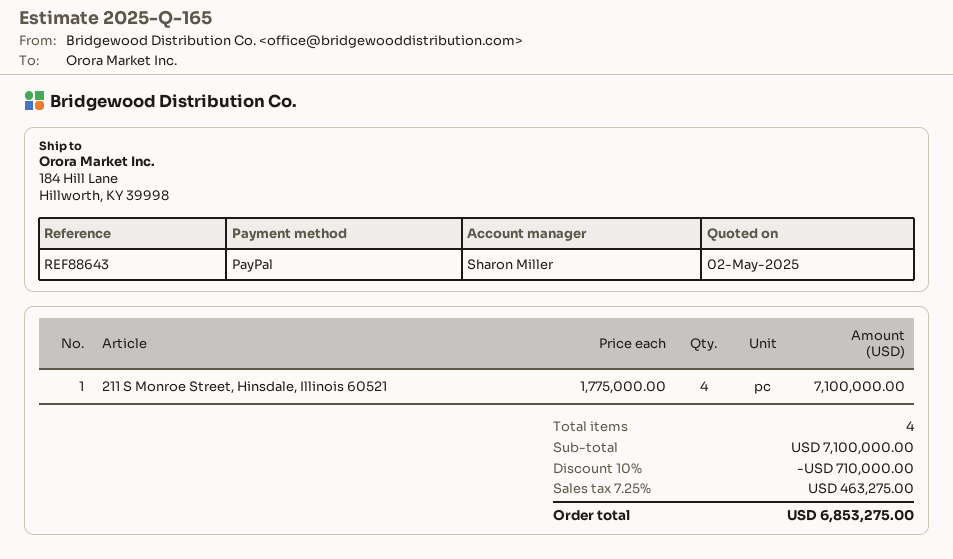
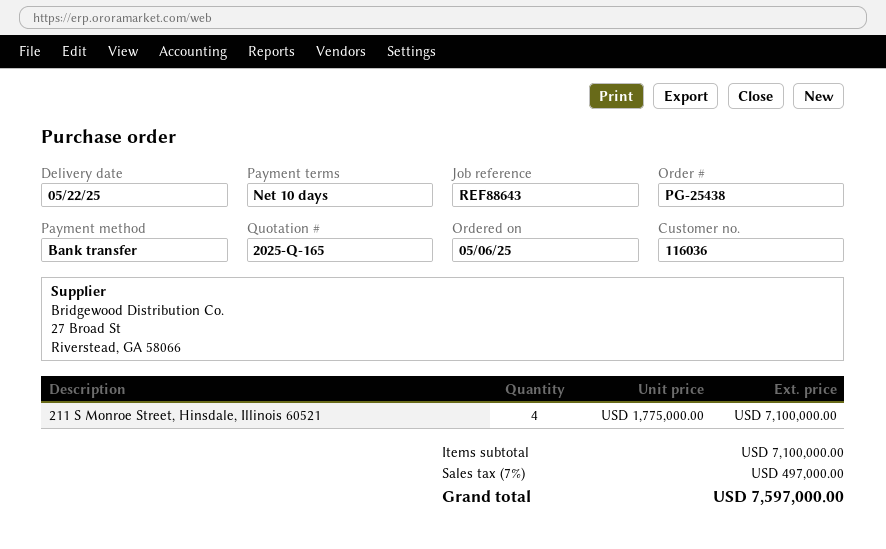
payment method: PayPal -> bank transfer
discount: 10% = 710000.00 -> none
tax: 7.25% = 463275.00 -> 7% = 497000.00
total: 6853275.00 -> 7597000.00

